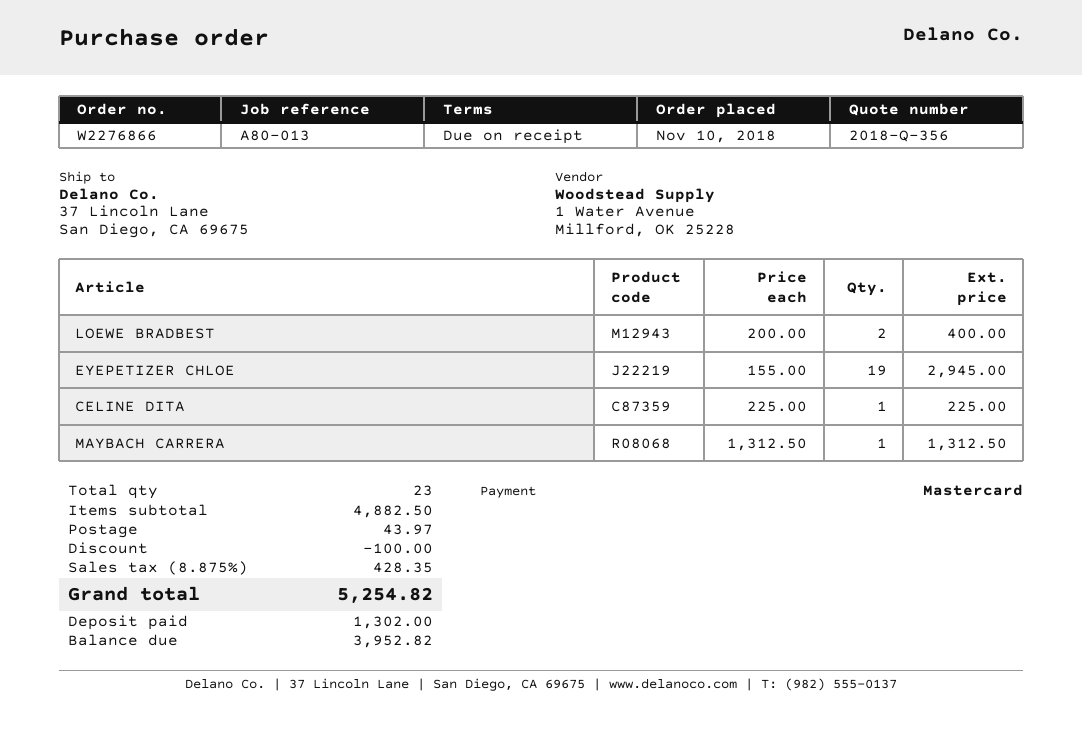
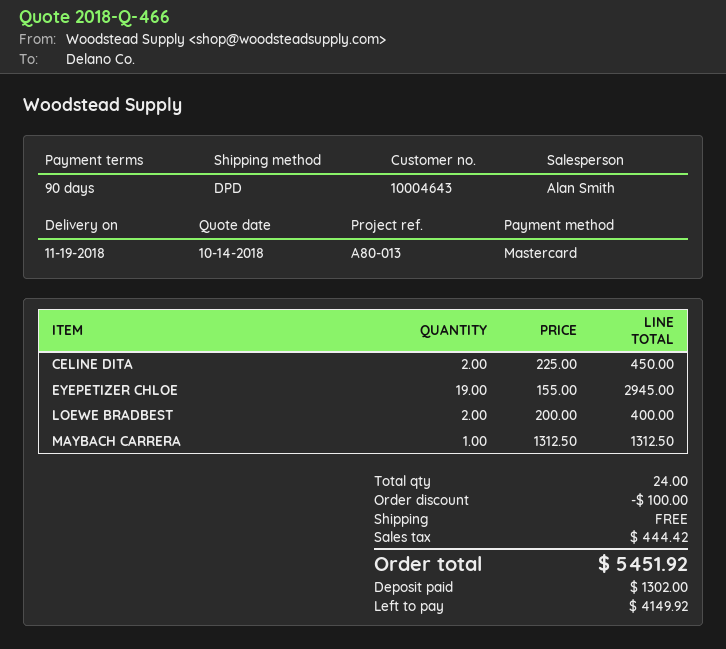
quote number: 2018-Q-356 -> 2018-Q-466
payment terms: on receipt -> 90 days
CELINE DITA: 1 x 225.00 = 225.00 -> 2 x 225.00 = 450.00
total quantity: 23 -> 24
shipping: 43.97 -> 0.00
tax: 428.35 -> 444.42
total: 5254.82 -> 5451.92
balance: 3952.82 -> 4149.92

